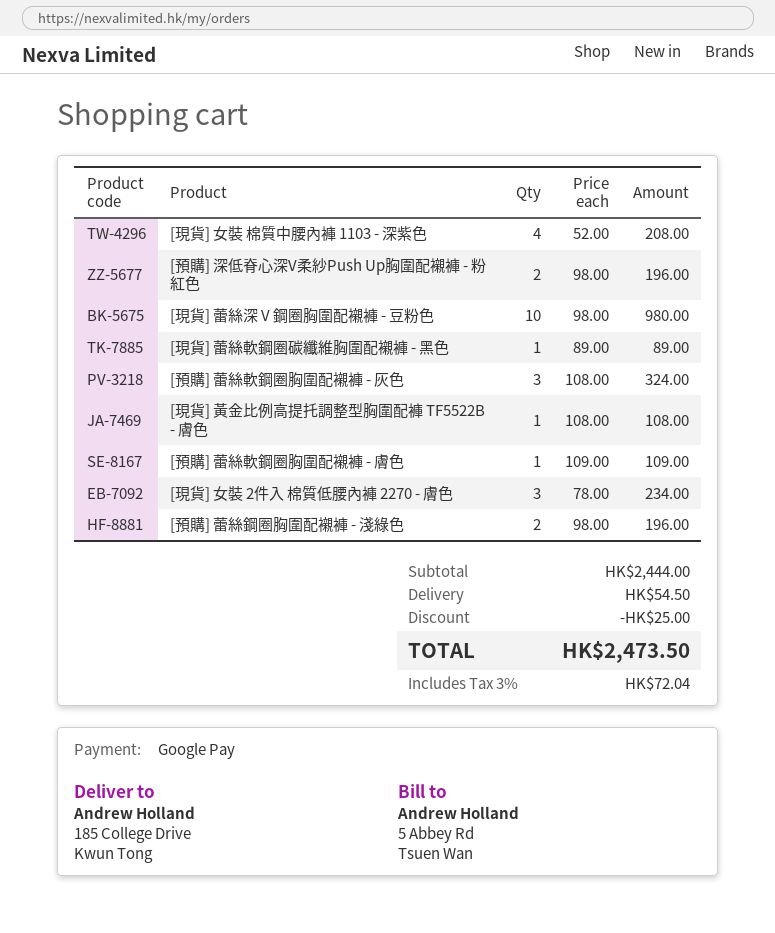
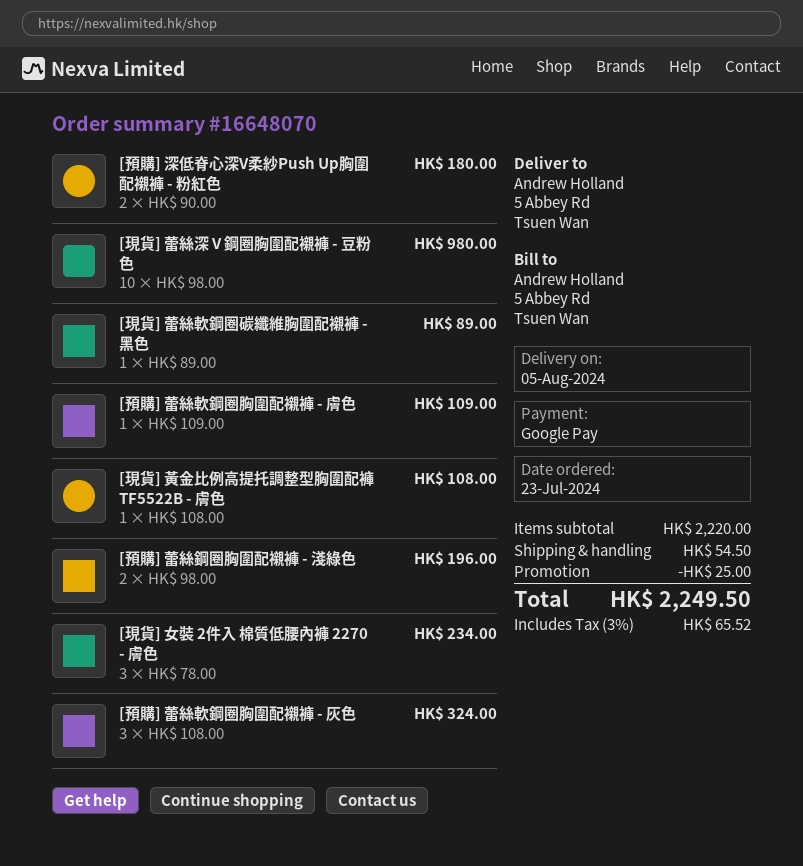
ship to: 185 College Drive, Kwun Tong -> 5 Abbey Rd, Tsuen Wan
[現貨] 女裝 棉質中腰內褲 1103 - 深紫色: 4 x 52.00 = 208.00 -> none
[預購] 深低脊心深V柔紗Push Up胸圍配襯褲 - 粉紅色: 2 x 98.00 = 196.00 -> 2 x 90.00 = 180.00
subtotal: 2444.00 -> 2220.00
tax: 3% = 72.04 -> 3% = 65.52
total: 2473.50 -> 2249.50

